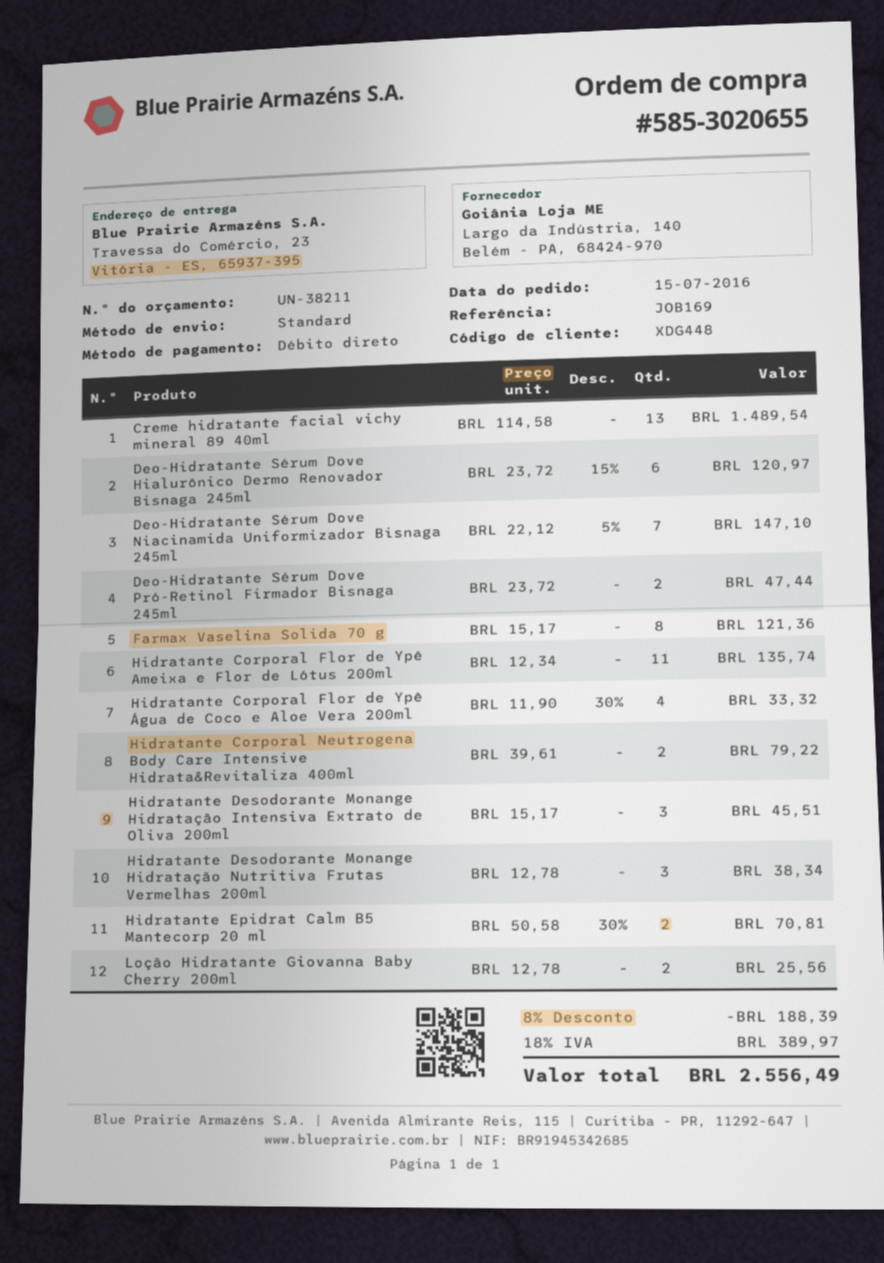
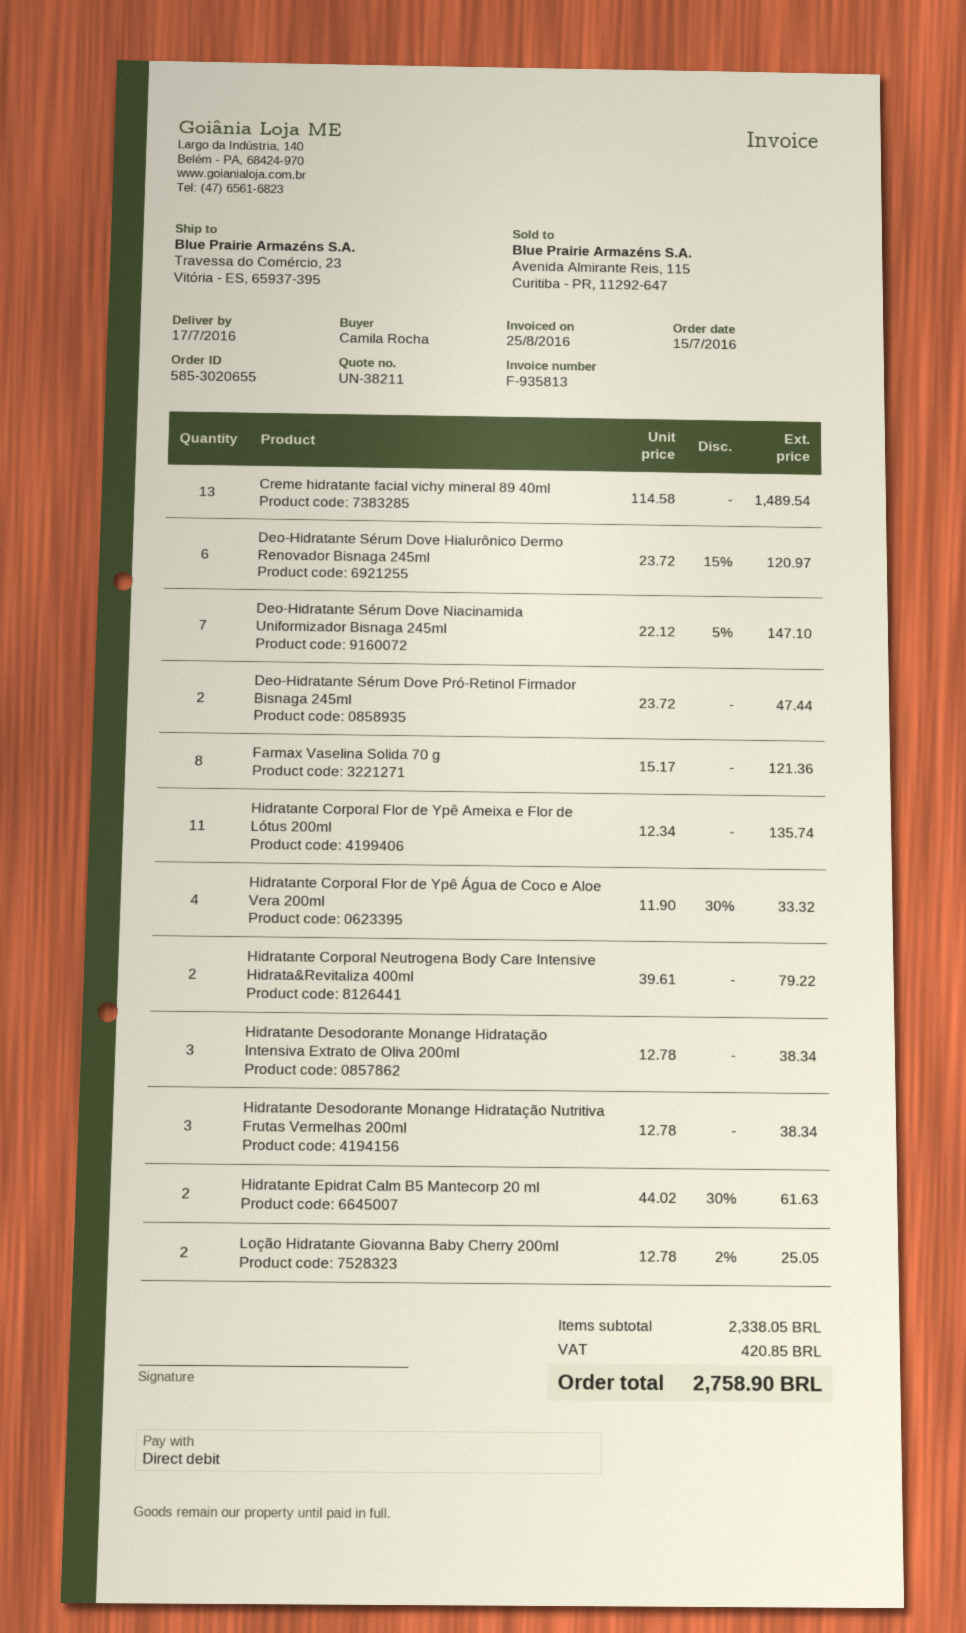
Hidratante Desodorante Monange Hidratação Intensiva Extrato de Oliva 200ml: 3 x 15.17 = 45.51 -> 3 x 12.78 = 38.34
Hidratante Epidrat Calm B5 Mantecorp 20 ml: 2 x 50.58 - 30% = 70.81 -> 2 x 44.02 - 30% = 61.63
Loção Hidratante Giovanna Baby Cherry 200ml: 2 x 12.78 = 25.56 -> 2 x 12.78 - 2% = 25.05
discount: 8% = 188.39 -> none
tax: 389.97 -> 420.85
total: 2556.49 -> 2758.90

